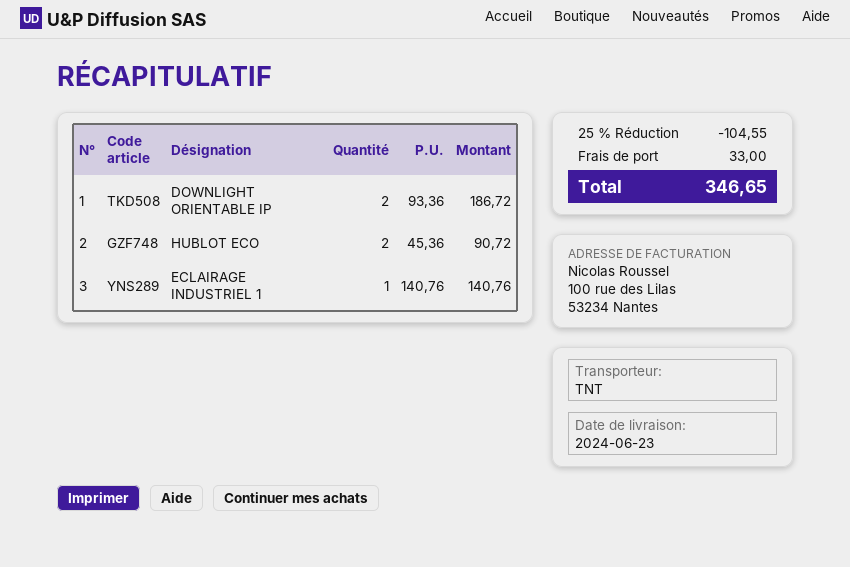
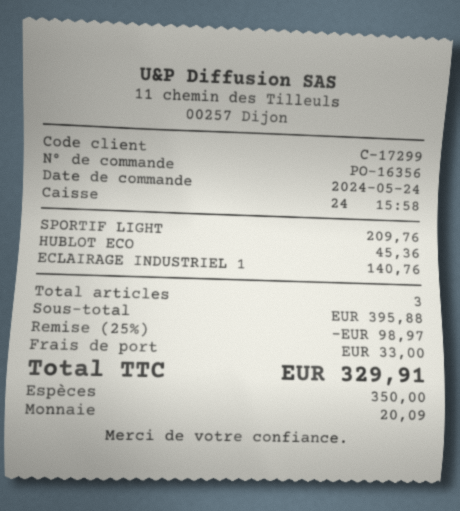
DOWNLIGHT ORIENTABLE IP: 2 x 93.36 = 186.72 -> none
HUBLOT ECO: 2 x 45.36 = 90.72 -> 1 x 45.36 = 45.36
SPORTIF LIGHT: none -> 1 x 209.76 = 209.76
discount: 25% = 104.55 -> 25% = 98.97
total: 346.65 -> 329.91

